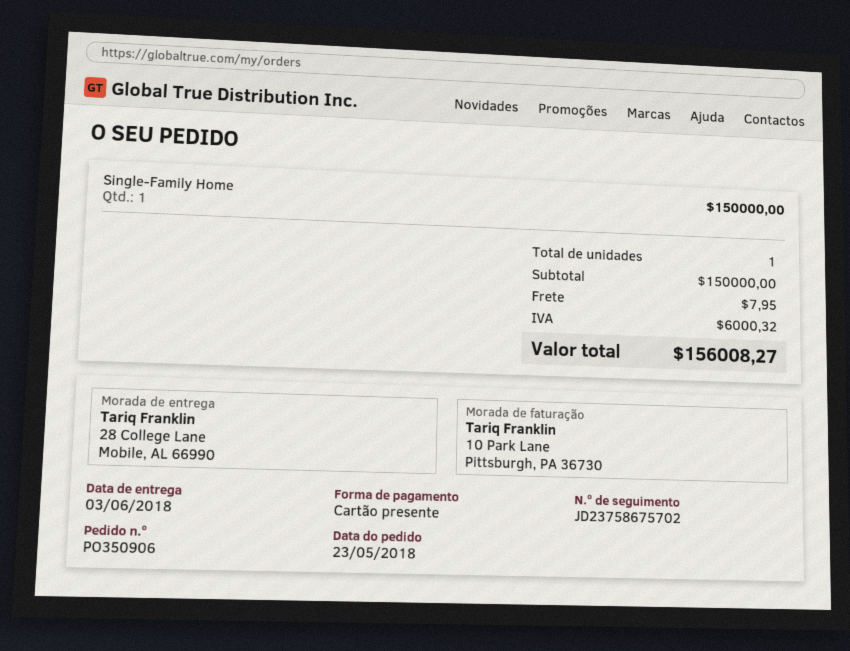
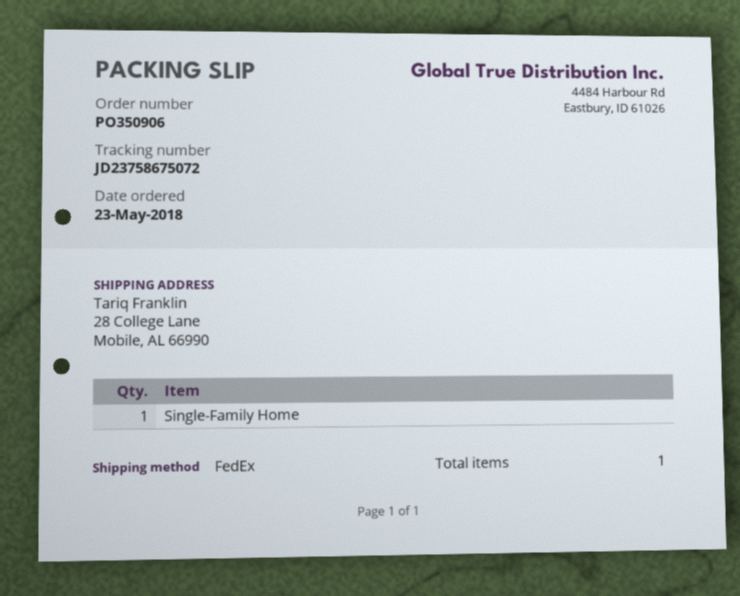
tracking number: JD23758675702 -> JD23758675072

